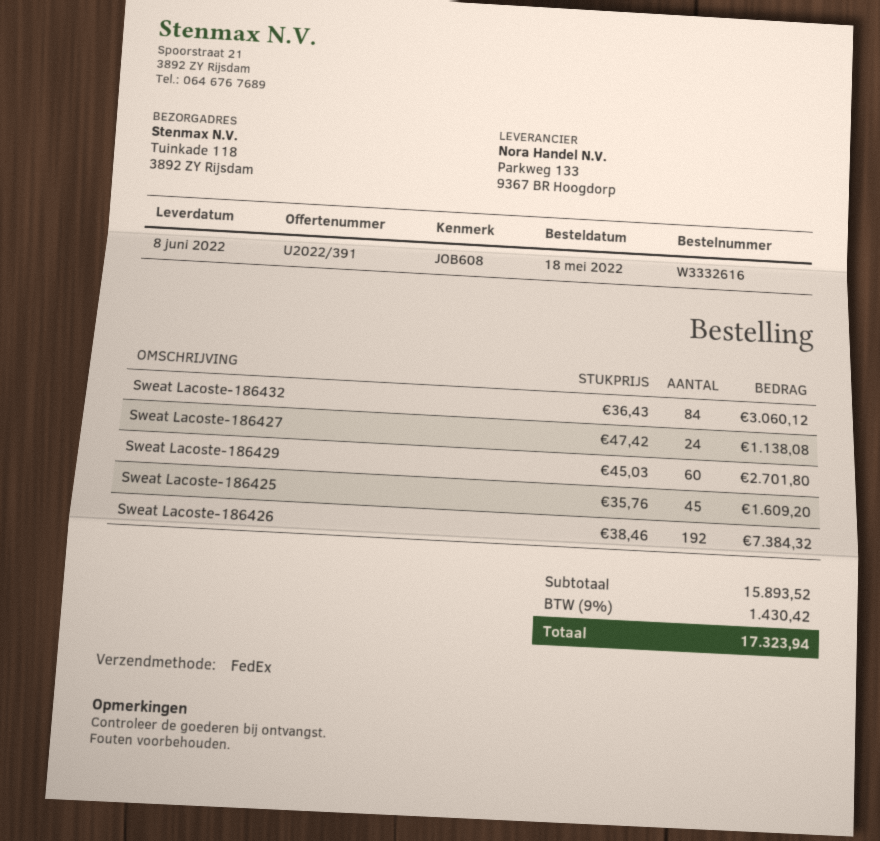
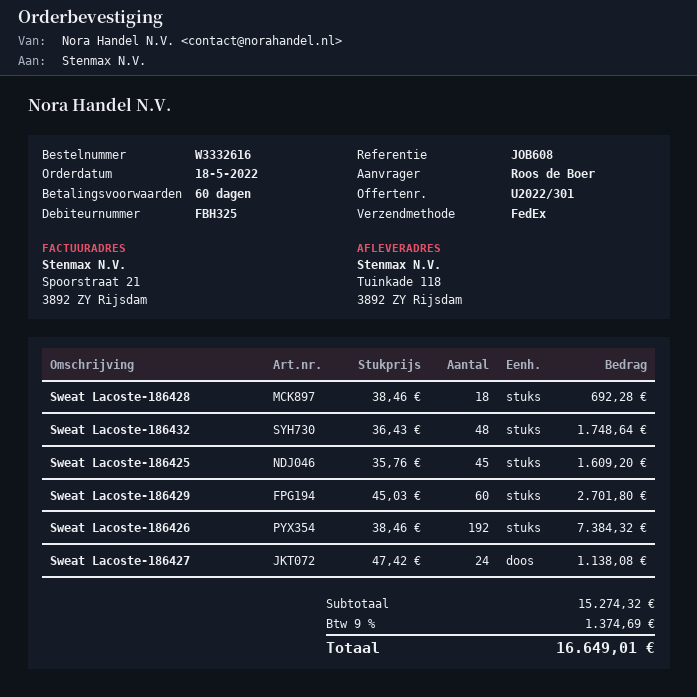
quote number: U2022/391 -> U2022/301
Sweat Lacoste-186432: 84 x 36.43 = 3060.12 -> 48 x 36.43 = 1748.64
Sweat Lacoste-186428: none -> 18 x 38.46 = 692.28
subtotal: 15893.52 -> 15274.32
tax: 9% = 1430.42 -> 9% = 1374.69
total: 17323.94 -> 16649.01

